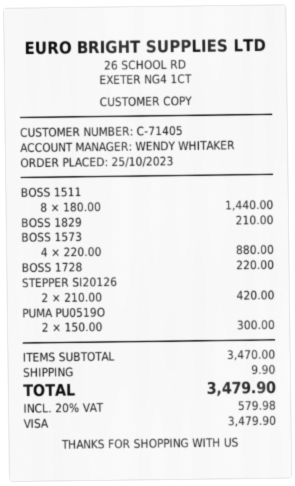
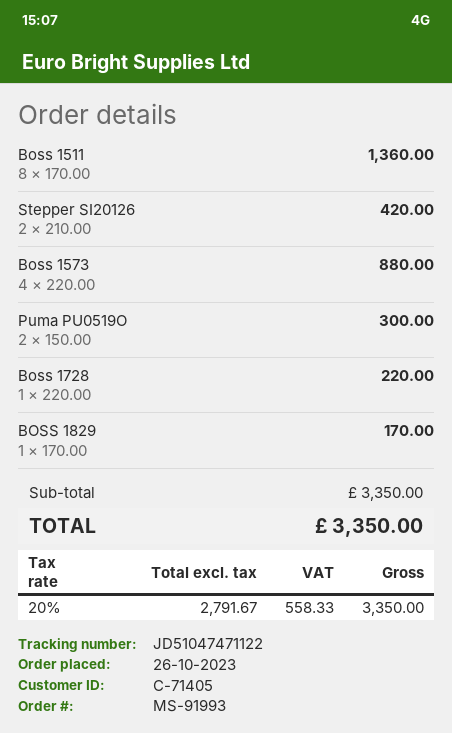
order date: 2023-10-25 -> 2023-10-26
BOSS 1511: 8 x 180.00 = 1440.00 -> 8 x 170.00 = 1360.00
BOSS 1829: 1 x 210.00 = 210.00 -> 1 x 170.00 = 170.00
subtotal: 3470.00 -> 3350.00
shipping: 9.90 -> none
tax: 20% = 579.98 -> 20% = 558.33
total: 3479.90 -> 3350.00

